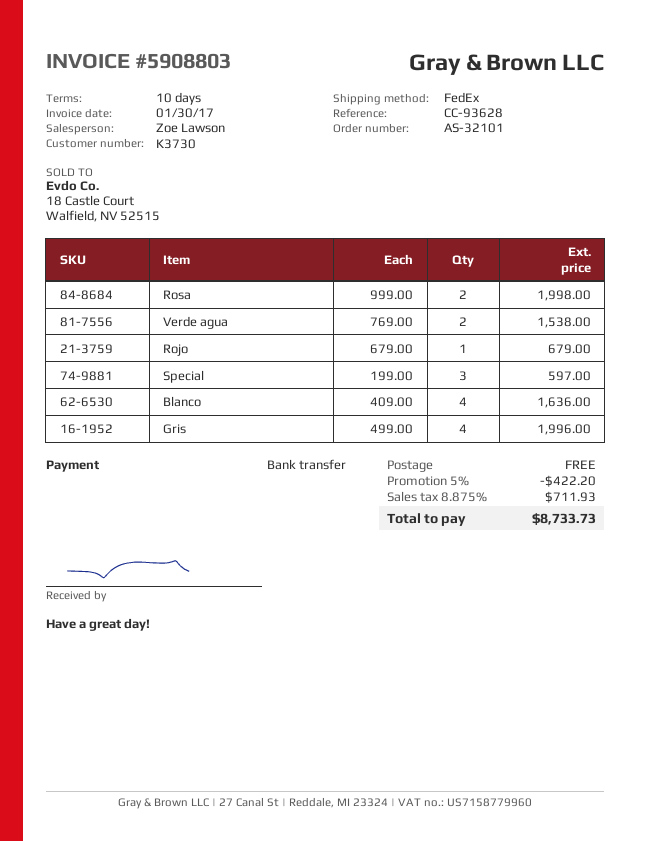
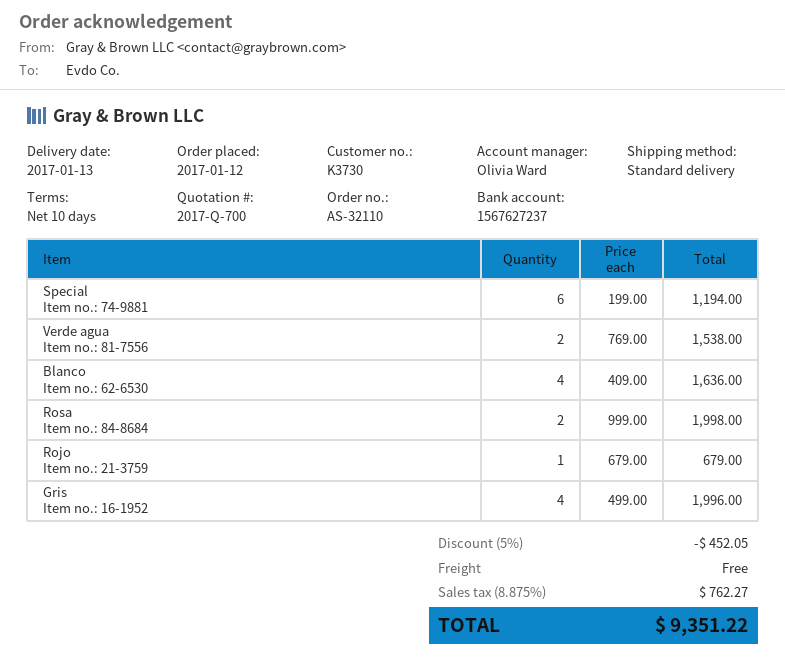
order number: AS-32101 -> AS-32110
sales rep: Zoe Lawson -> Olivia Ward
shipping method: FedEx -> standard
Special: 3 x 199.00 = 597.00 -> 6 x 199.00 = 1194.00
discount: 5% = 422.20 -> 5% = 452.05
tax: 8.875% = 711.93 -> 8.875% = 762.27
total: 8733.73 -> 9351.22

